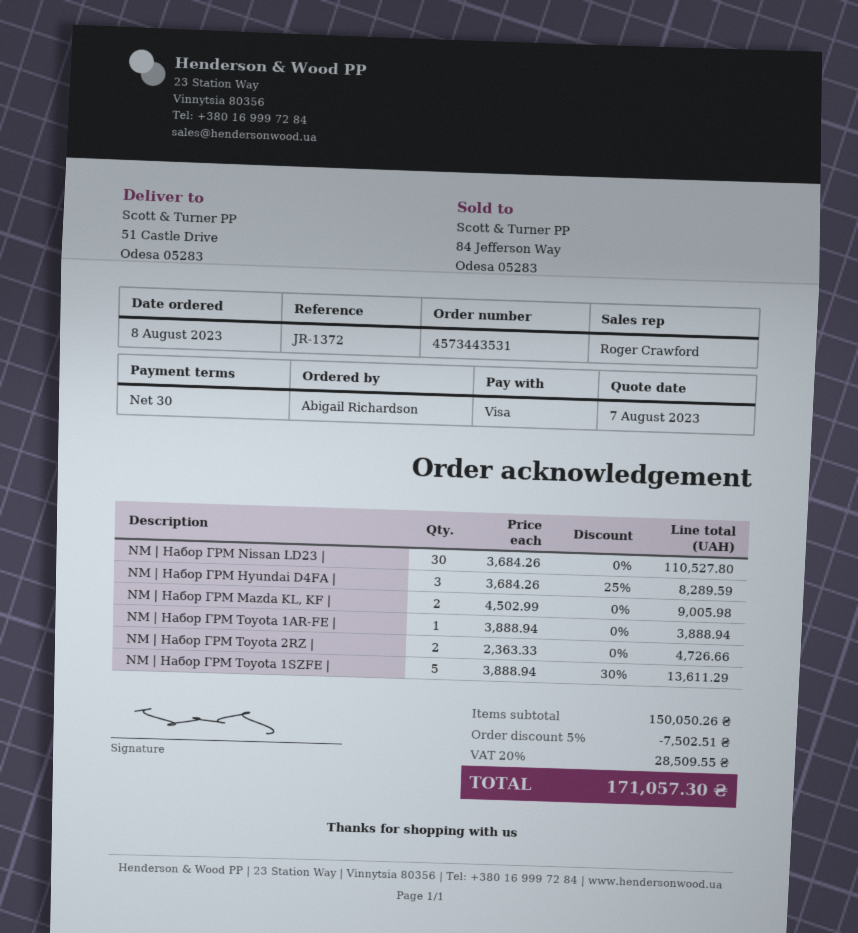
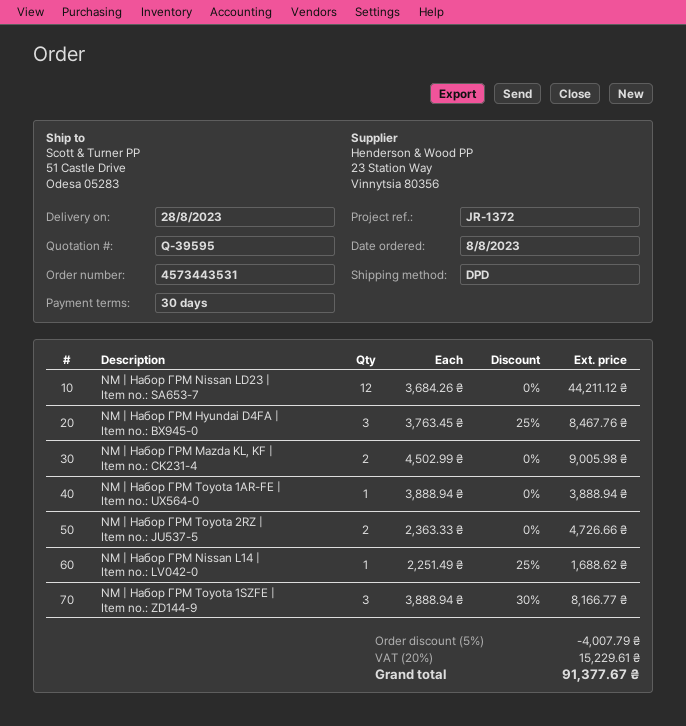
NM | Набор ГРМ Nissan LD23 |: 30 x 3684.26 = 110527.80 -> 12 x 3684.26 = 44211.12
NM | Набор ГРМ Hyundai D4FA |: 3 x 3684.26 - 25% = 8289.59 -> 3 x 3763.45 - 25% = 8467.76
NM | Набор ГРМ Toyota 1SZFE |: 5 x 3888.94 - 30% = 13611.29 -> 3 x 3888.94 - 30% = 8166.77
NM | Набор ГРМ Nissan L14 |: none -> 1 x 2251.49 - 25% = 1688.62
discount: 5% = 7502.51 -> 5% = 4007.79
tax: 20% = 28509.55 -> 20% = 15229.61
total: 171057.30 -> 91377.67

